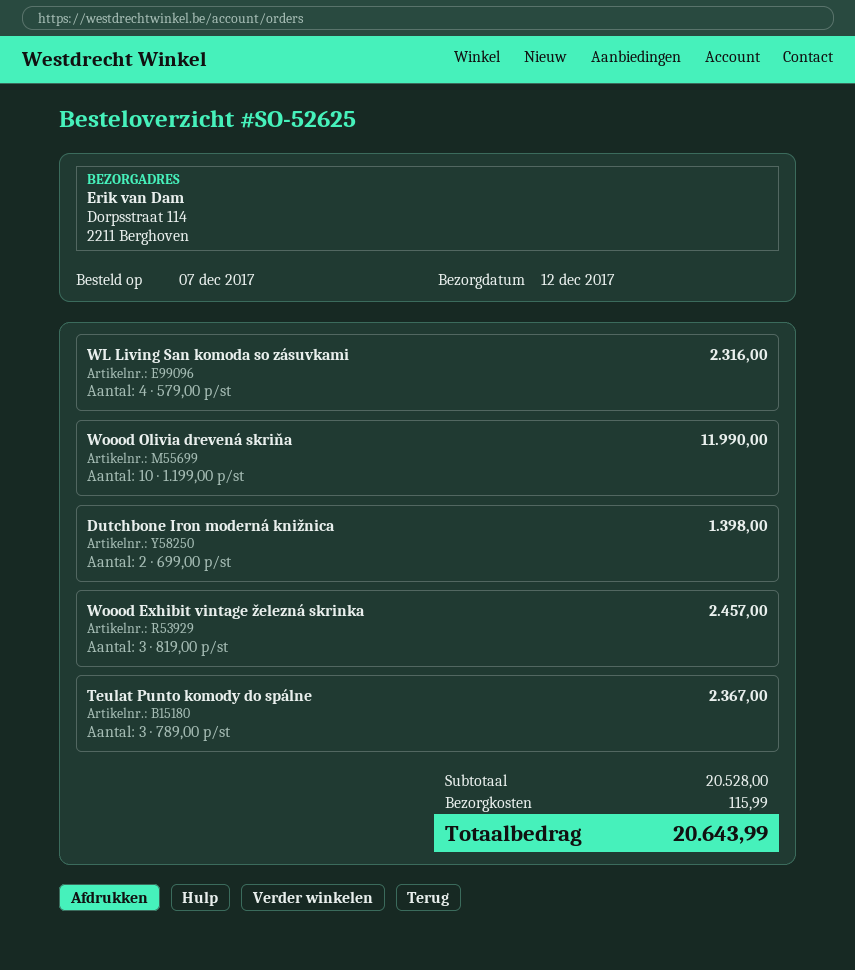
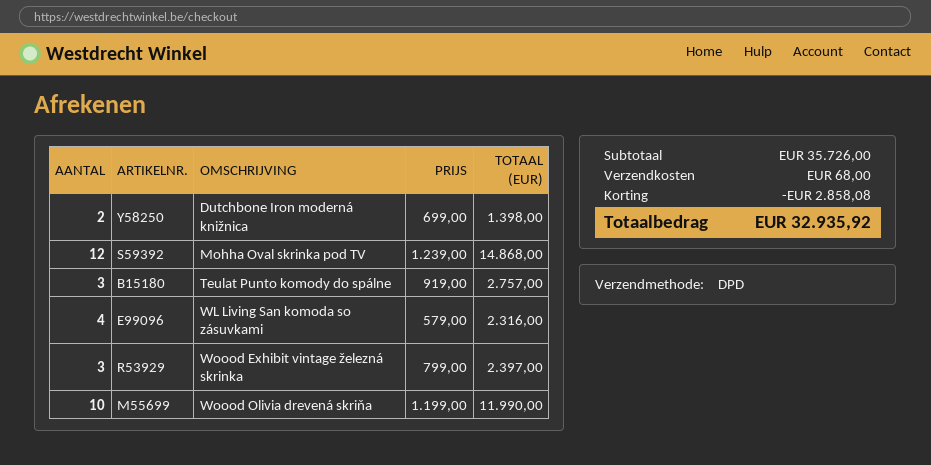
Woood Exhibit vintage železná skrinka: 3 x 819.00 = 2457.00 -> 3 x 799.00 = 2397.00
Teulat Punto komody do spálne: 3 x 789.00 = 2367.00 -> 3 x 919.00 = 2757.00
Mohha Oval skrinka pod TV: none -> 12 x 1239.00 = 14868.00
subtotal: 20528.00 -> 35726.00
discount: none -> 2858.08
shipping: 115.99 -> 68.00
total: 20643.99 -> 32935.92

